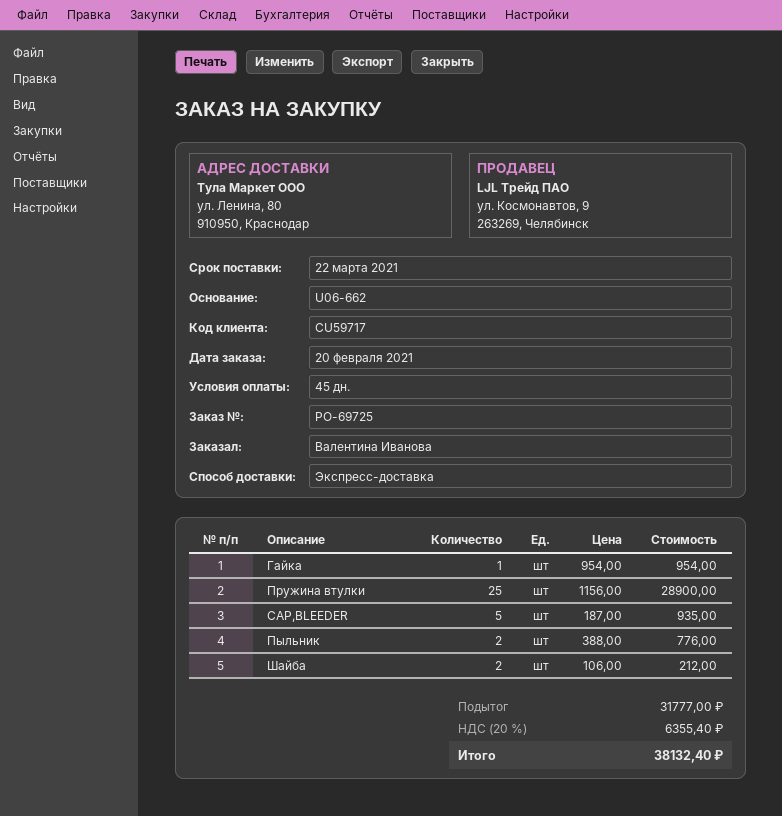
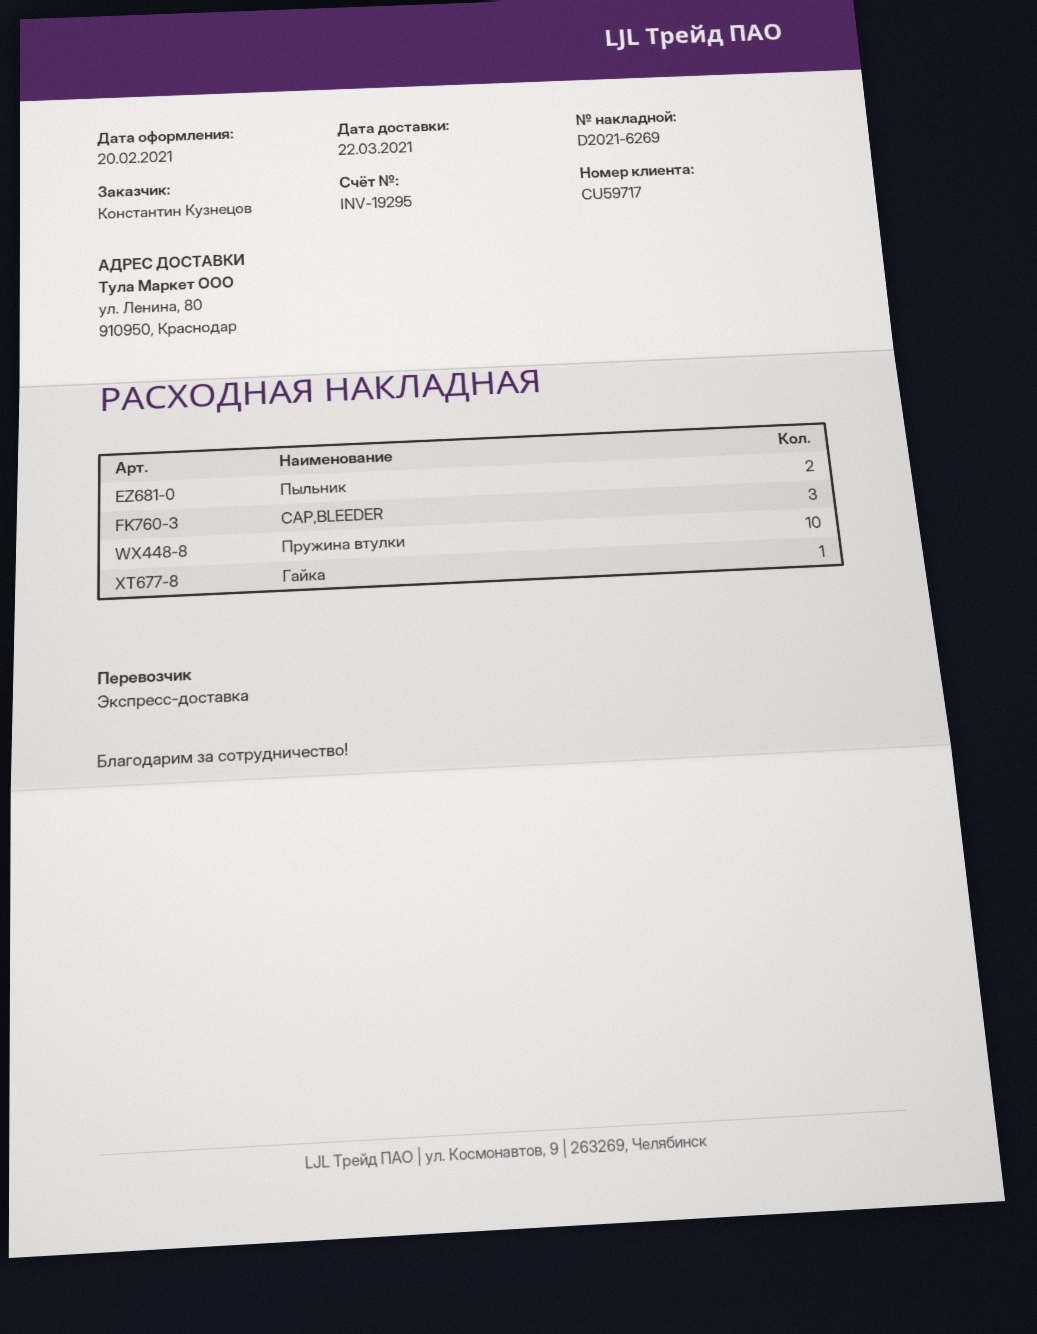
ordered by: Валентина Иванова -> Константин Кузнецов
Пружина втулки: 25 -> 10
CAP,BLEEDER: 5 -> 3
Шайба: 2 -> none

